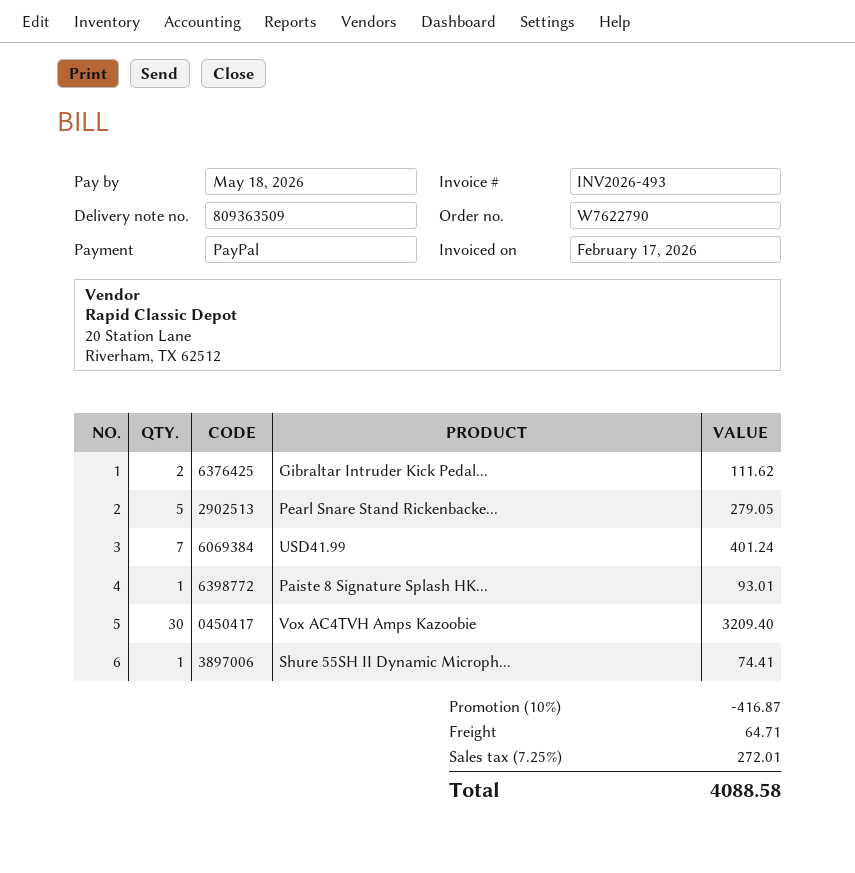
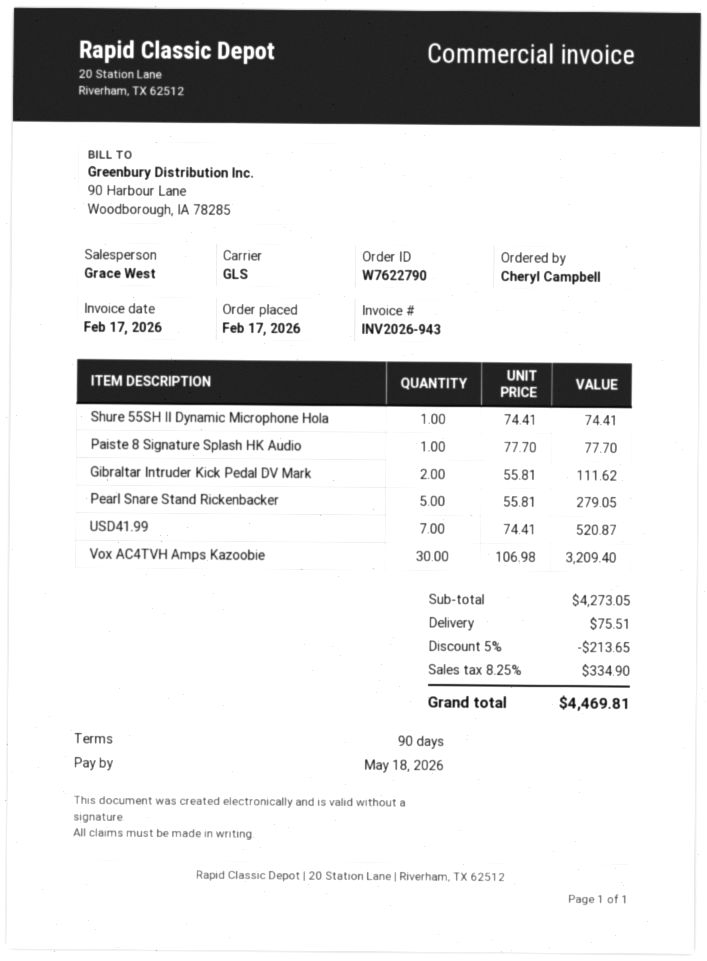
invoice number: INV2026-493 -> INV2026-943
USD41.99: 7 for 401.24 -> 7 for 520.87
Paiste 8 Signature Splash HK...: 1 for 93.01 -> 1 for 77.70
discount: 10% = 416.87 -> 5% = 213.65
shipping: 64.71 -> 75.51
tax: 7.25% = 272.01 -> 8.25% = 334.90
total: 4088.58 -> 4469.81

